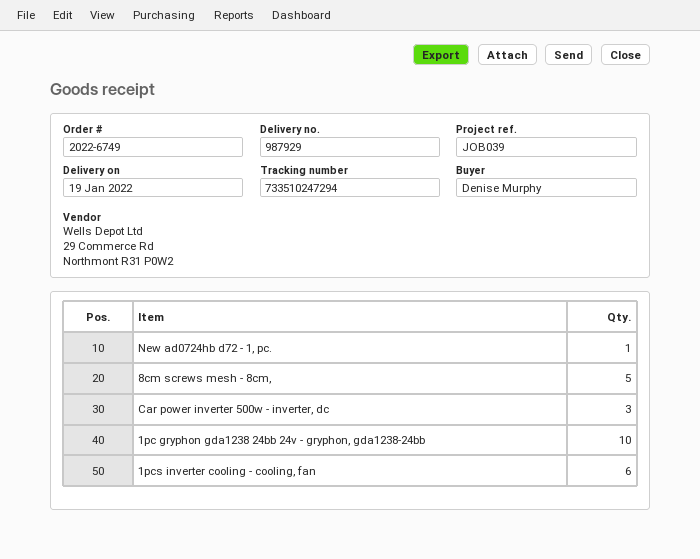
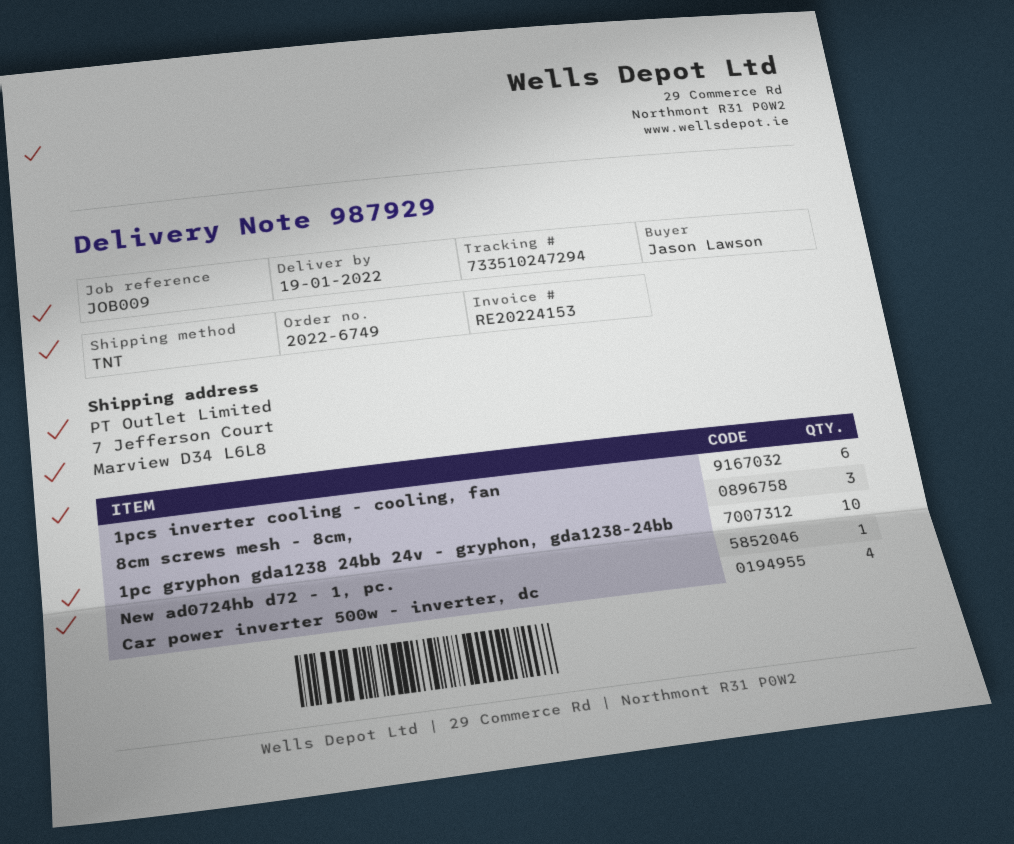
reference: JOB039 -> JOB009
ordered by: Denise Murphy -> Jason Lawson
8cm screws mesh - 8cm,: 5 -> 3
Car power inverter 500w - inverter, dc: 3 -> 4

